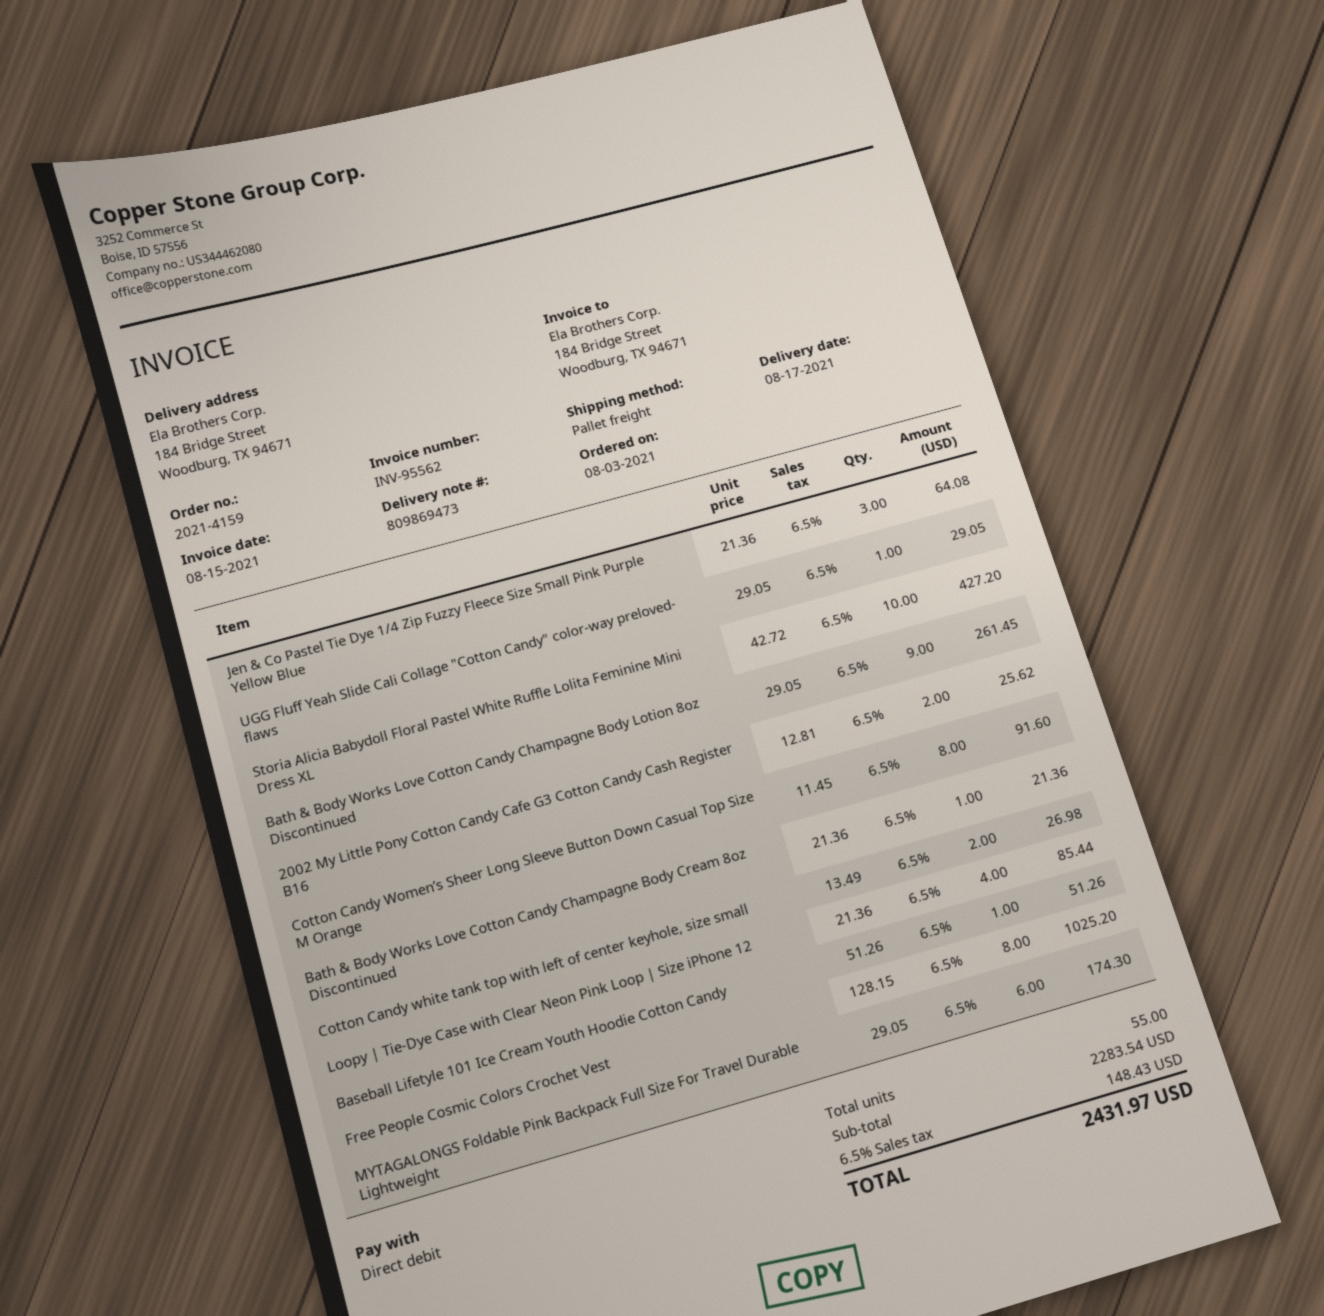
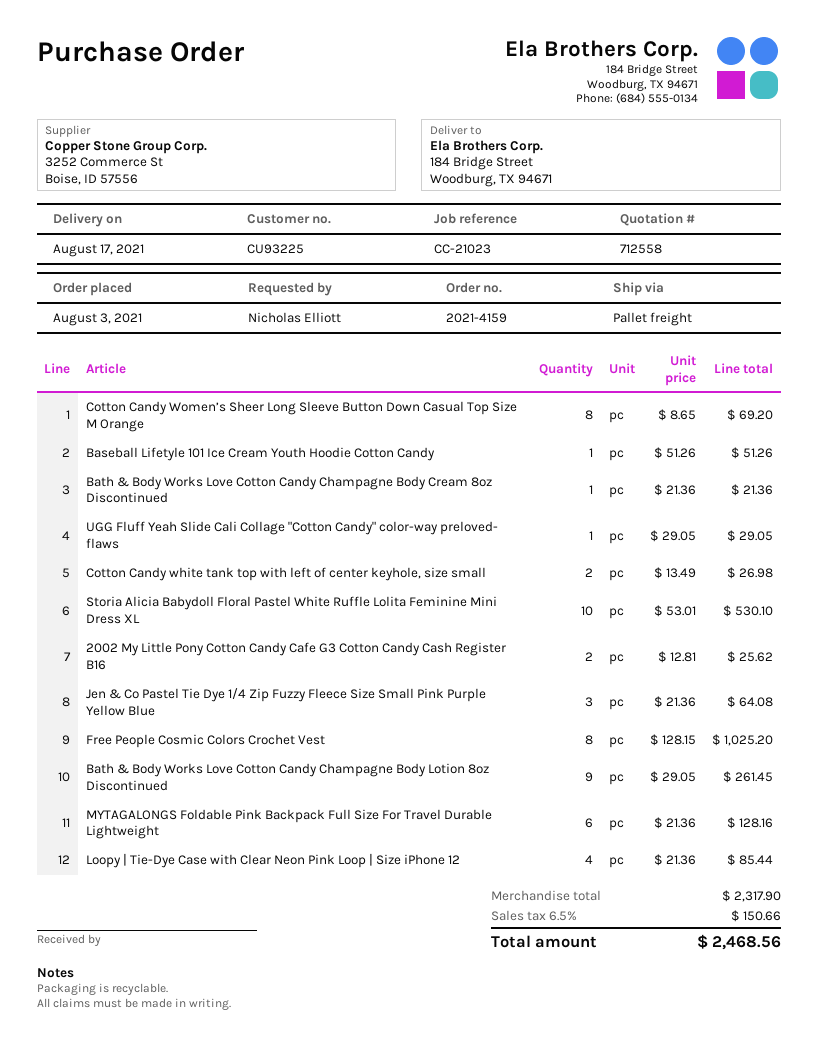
Storia Alicia Babydoll Floral Pastel White Ruffle Lolita Feminine Mini Dress XL: 10 x 42.72 = 427.20 -> 10 x 53.01 = 530.10
Cotton Candy Women’s Sheer Long Sleeve Button Down Casual Top Size M Orange: 8 x 11.45 = 91.60 -> 8 x 8.65 = 69.20
MYTAGALONGS Foldable Pink Backpack Full Size For Travel Durable Lightweight: 6 x 29.05 = 174.30 -> 6 x 21.36 = 128.16
subtotal: 2283.54 -> 2317.90
tax: 6.5% = 148.43 -> 6.5% = 150.66
total: 2431.97 -> 2468.56

